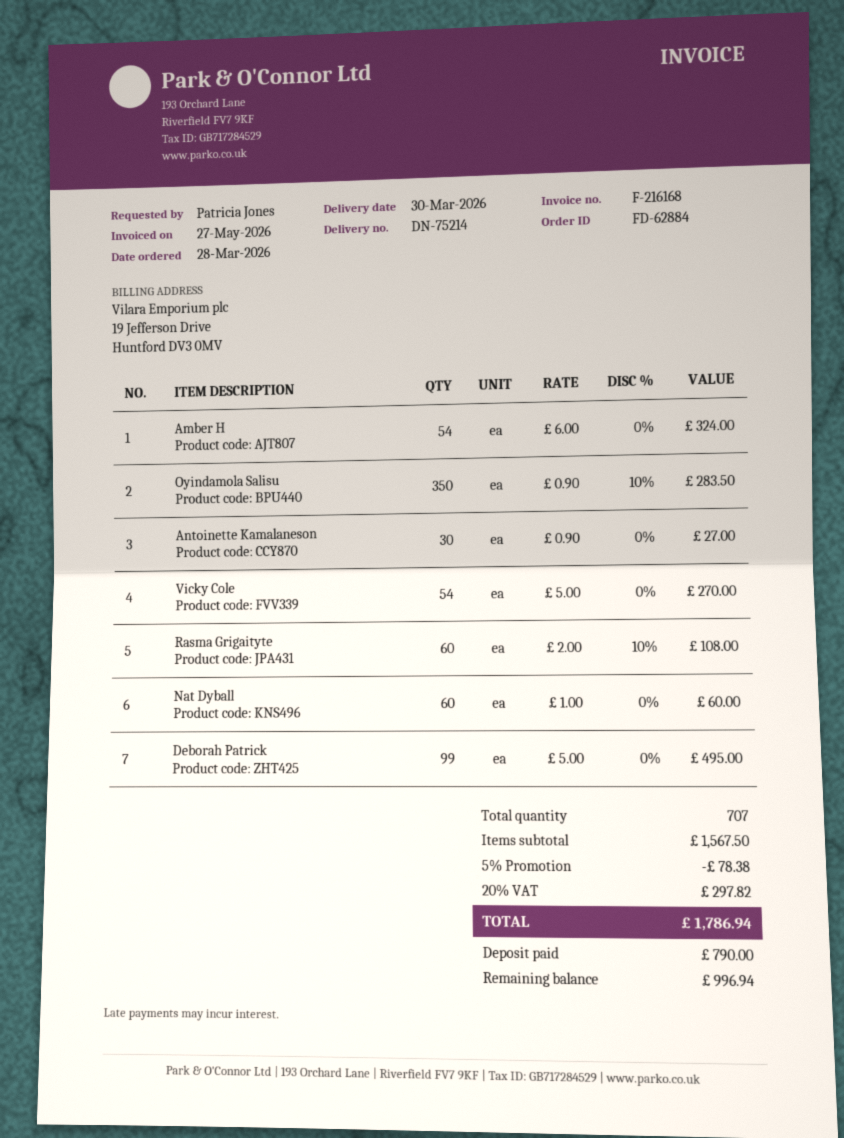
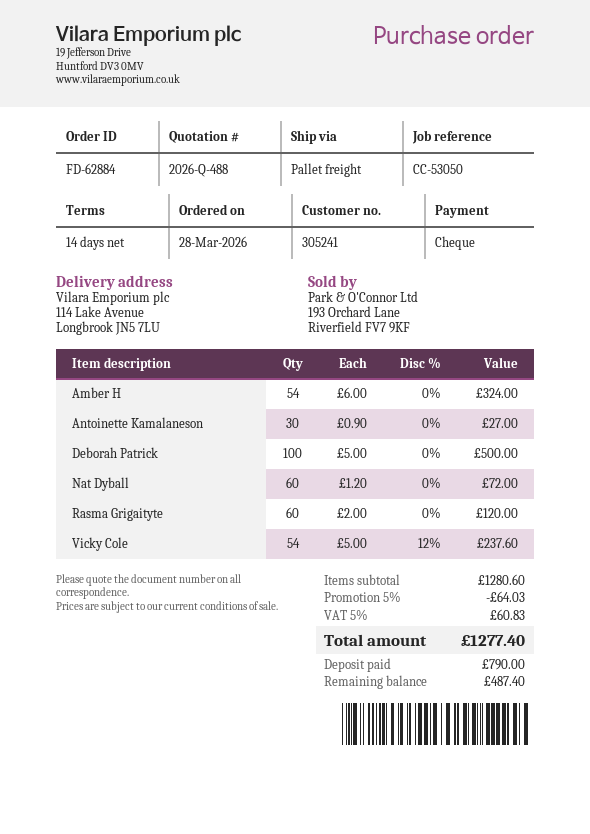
Oyindamola Salisu: 350 x 0.90 - 10% = 283.50 -> none
Vicky Cole: 54 x 5.00 = 270.00 -> 54 x 5.00 - 12% = 237.60
Rasma Grigaityte: 60 x 2.00 - 10% = 108.00 -> 60 x 2.00 = 120.00
Nat Dyball: 60 x 1.00 = 60.00 -> 60 x 1.20 = 72.00
Deborah Patrick: 99 x 5.00 = 495.00 -> 100 x 5.00 = 500.00
subtotal: 1567.50 -> 1280.60
discount: 5% = 78.38 -> 5% = 64.03
tax: 20% = 297.82 -> 5% = 60.83
total: 1786.94 -> 1277.40
balance: 996.94 -> 487.40

